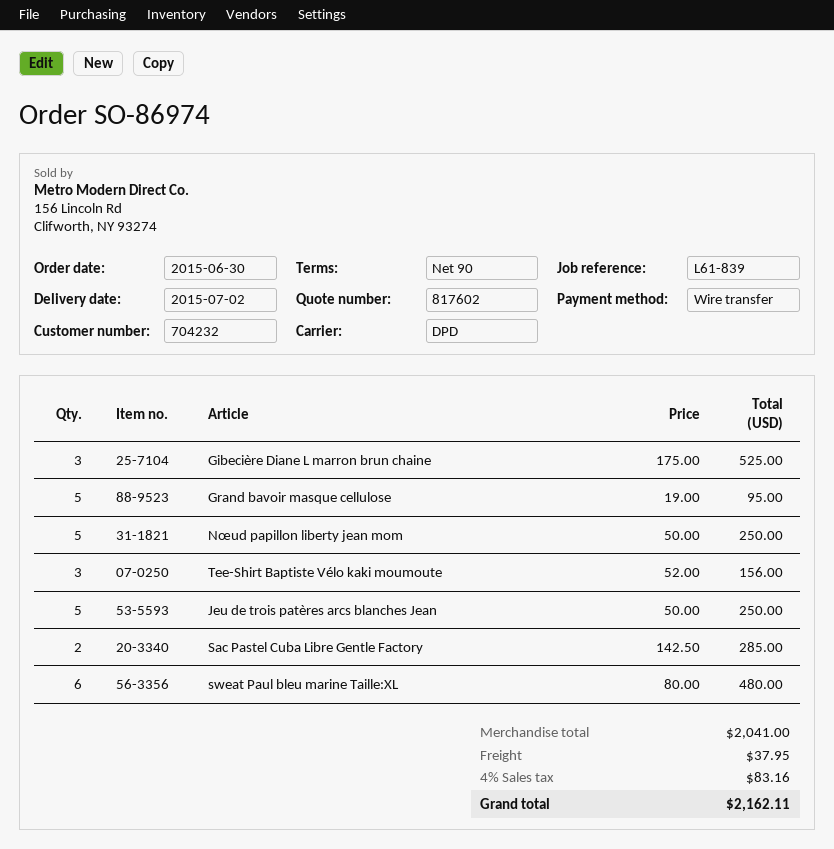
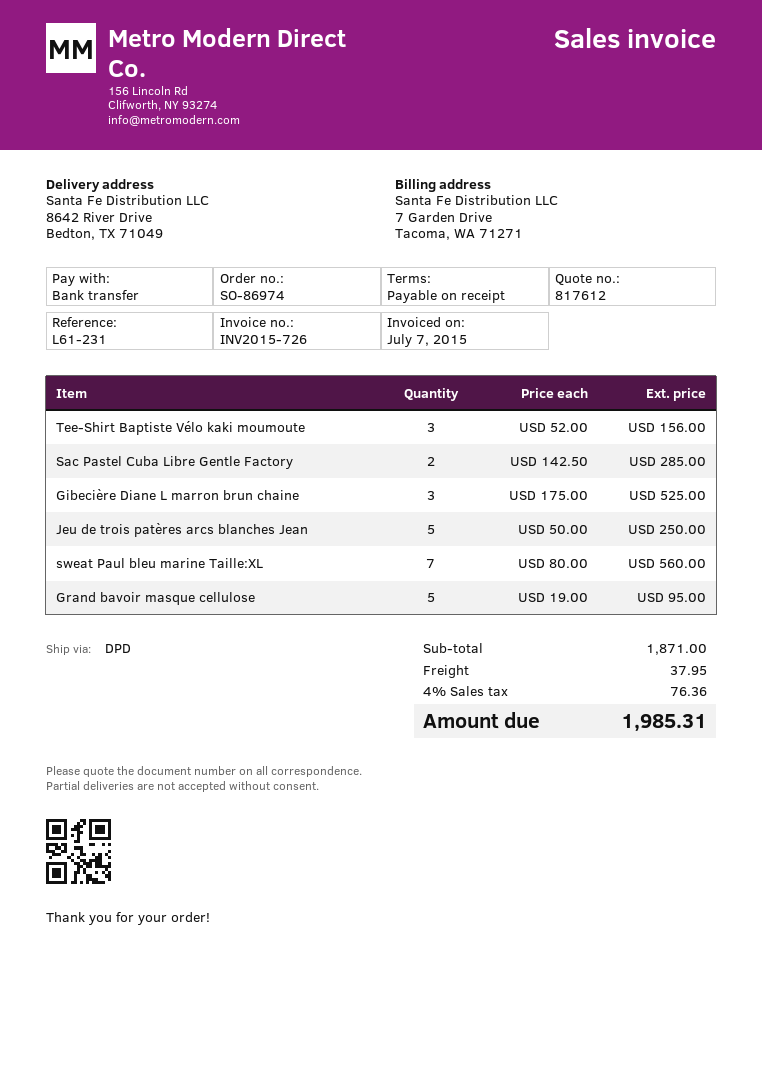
quote number: 817602 -> 817612
payment terms: 90 days -> on receipt
reference: L61-839 -> L61-231
Nœud papillon liberty jean mom: 5 x 50.00 = 250.00 -> none
sweat Paul bleu marine Taille:XL: 6 x 80.00 = 480.00 -> 7 x 80.00 = 560.00
subtotal: 2041.00 -> 1871.00
tax: 4% = 83.16 -> 4% = 76.36
total: 2162.11 -> 1985.31

